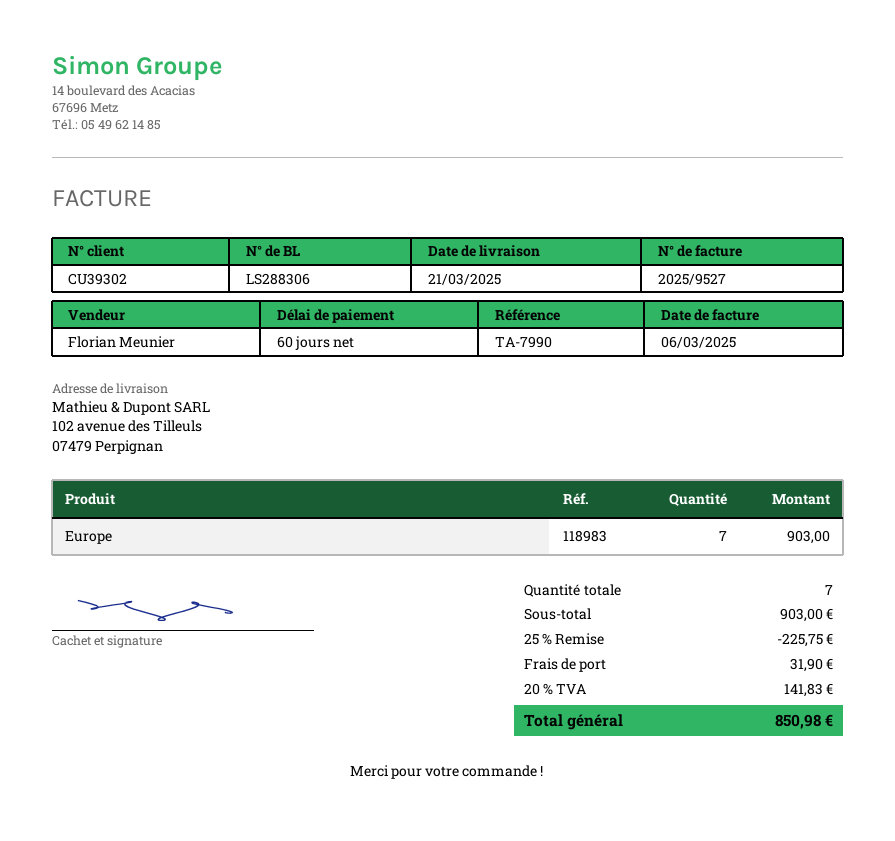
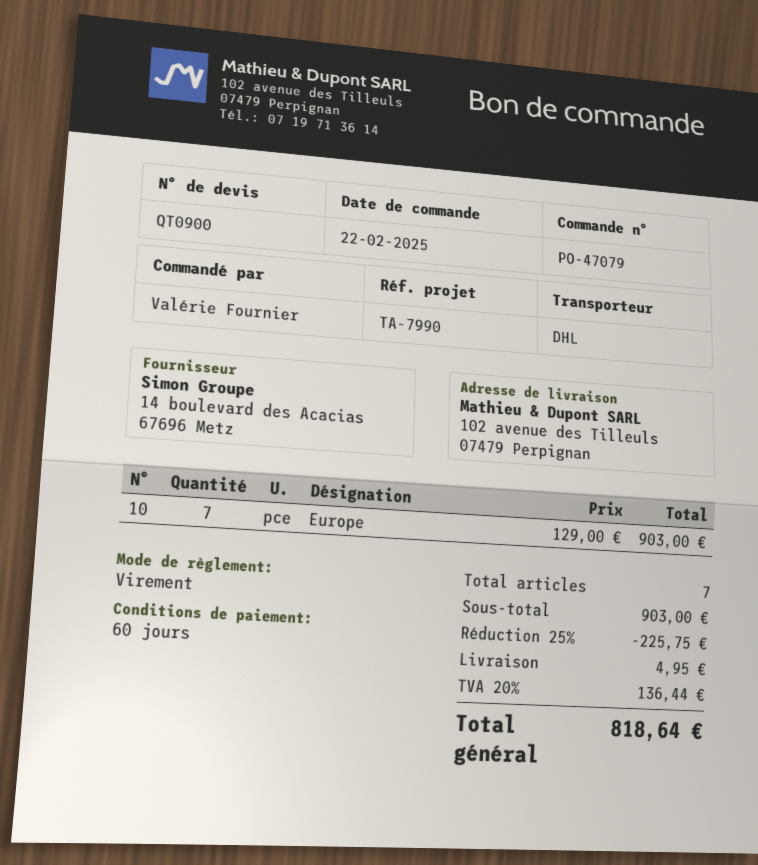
shipping: 31.90 -> 4.95
tax: 20% = 141.83 -> 20% = 136.44
total: 850.98 -> 818.64

